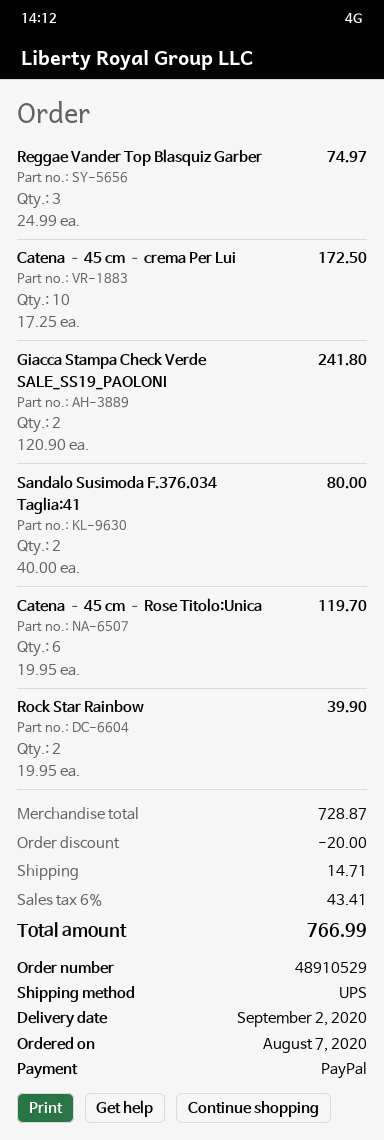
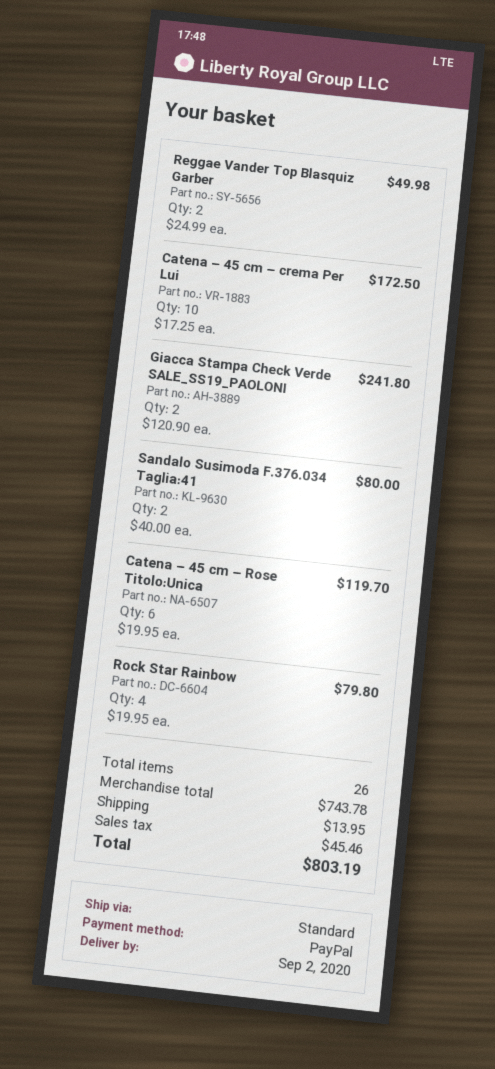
shipping method: UPS -> standard
Reggae Vander Top Blasquiz Garber: 3 x 24.99 = 74.97 -> 2 x 24.99 = 49.98
Rock Star Rainbow: 2 x 19.95 = 39.90 -> 4 x 19.95 = 79.80
subtotal: 728.87 -> 743.78
discount: 20.00 -> none
shipping: 14.71 -> 13.95
tax: 43.41 -> 45.46
total: 766.99 -> 803.19

